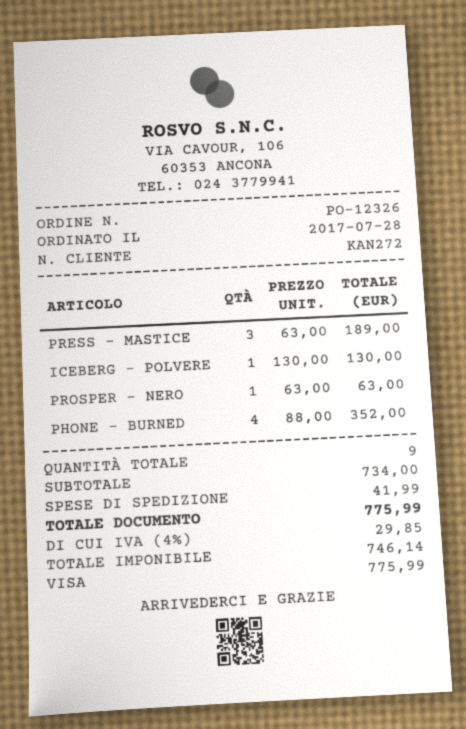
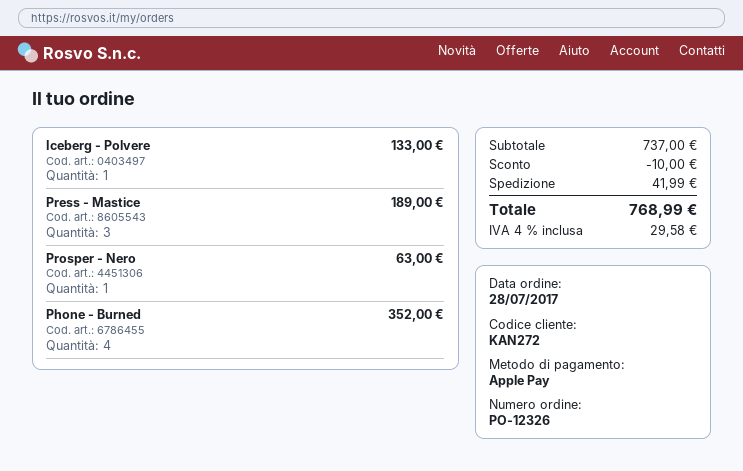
payment method: Visa -> Apple Pay
ICEBERG - POLVERE: 1 for 130.00 -> 1 for 133.00
subtotal: 734.00 -> 737.00
discount: none -> 10.00
tax: 4% = 29.85 -> 4% = 29.58
total: 775.99 -> 768.99

